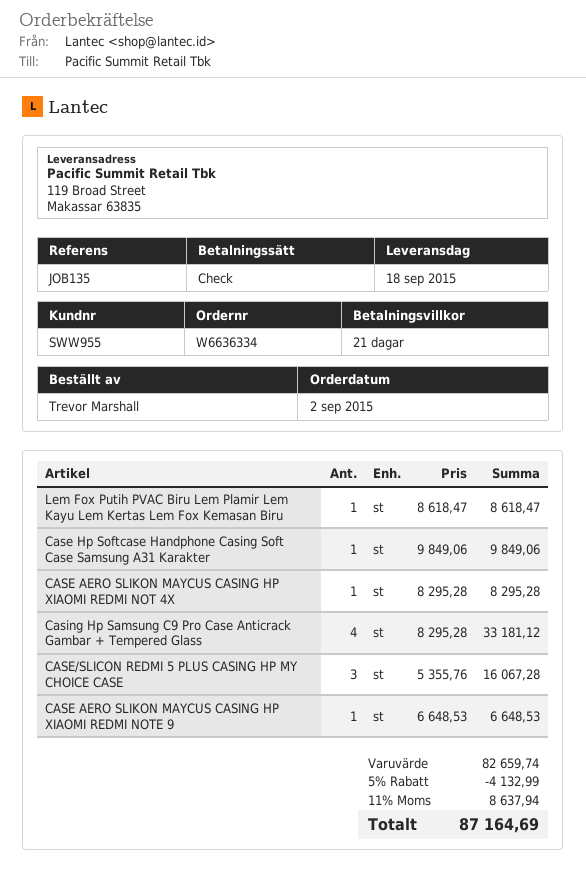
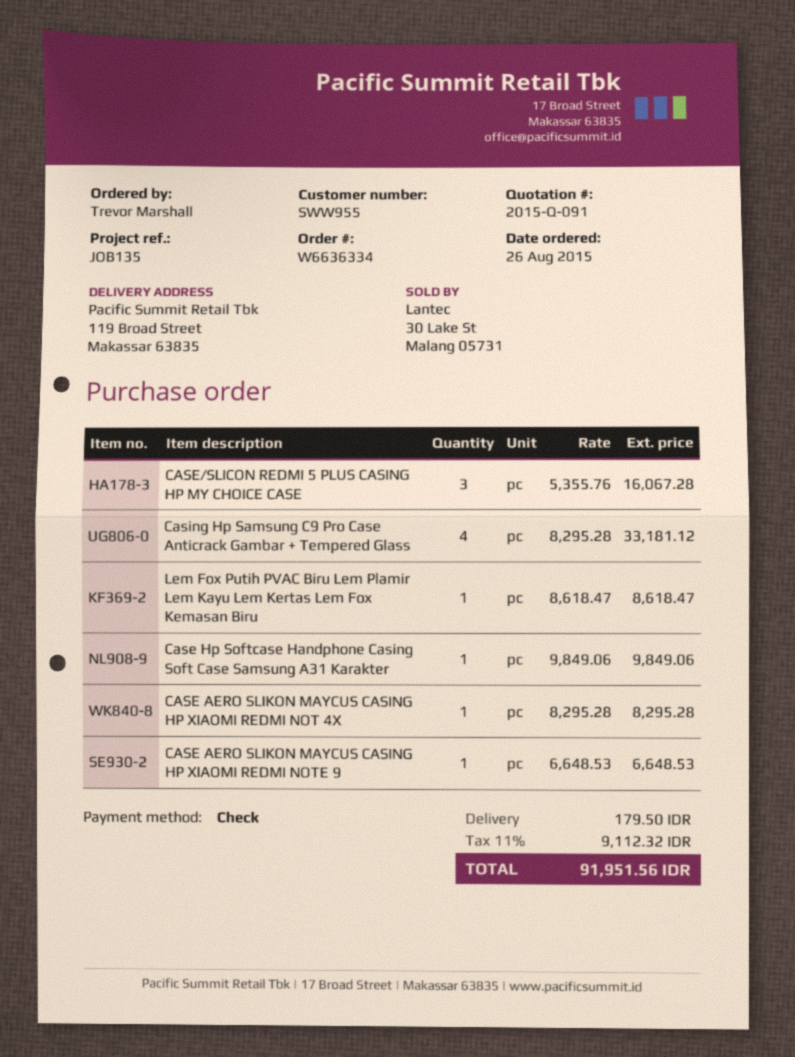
order date: 2015-09-02 -> 2015-08-26
discount: 5% = 4132.99 -> none
shipping: none -> 179.50
tax: 11% = 8637.94 -> 11% = 9112.32
total: 87164.69 -> 91951.56

